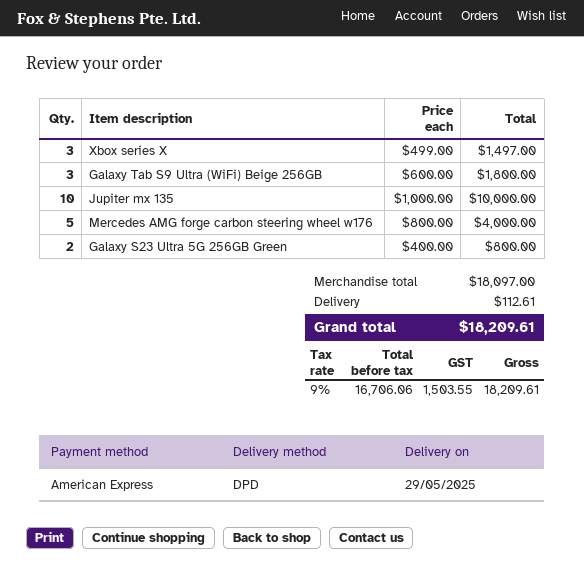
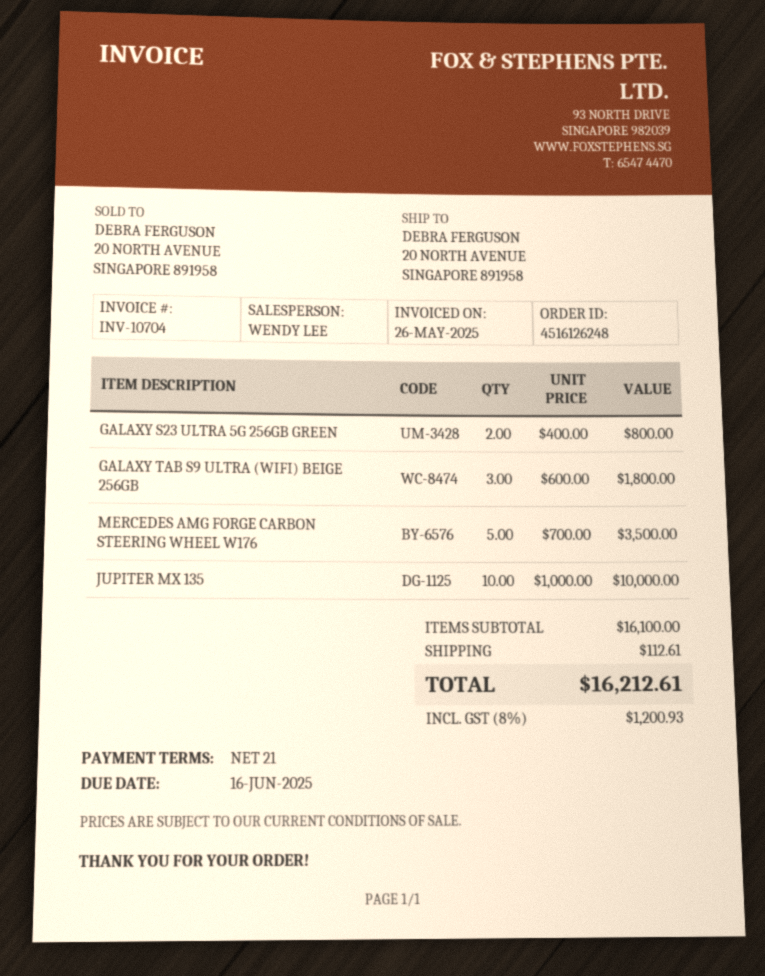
Xbox series X: 3 x 499.00 = 1497.00 -> none
Mercedes AMG forge carbon steering wheel w176: 5 x 800.00 = 4000.00 -> 5 x 700.00 = 3500.00
subtotal: 18097.00 -> 16100.00
tax: 9% = 1503.55 -> 8% = 1200.93
total: 18209.61 -> 16212.61

